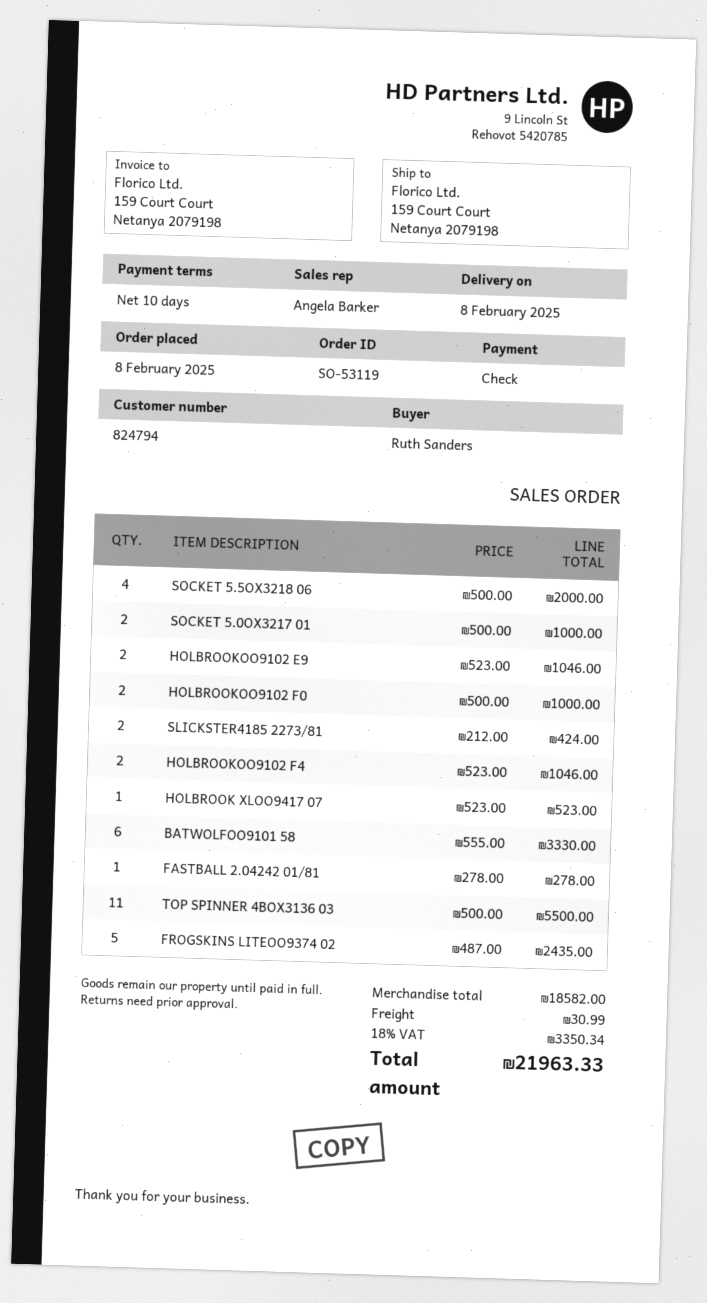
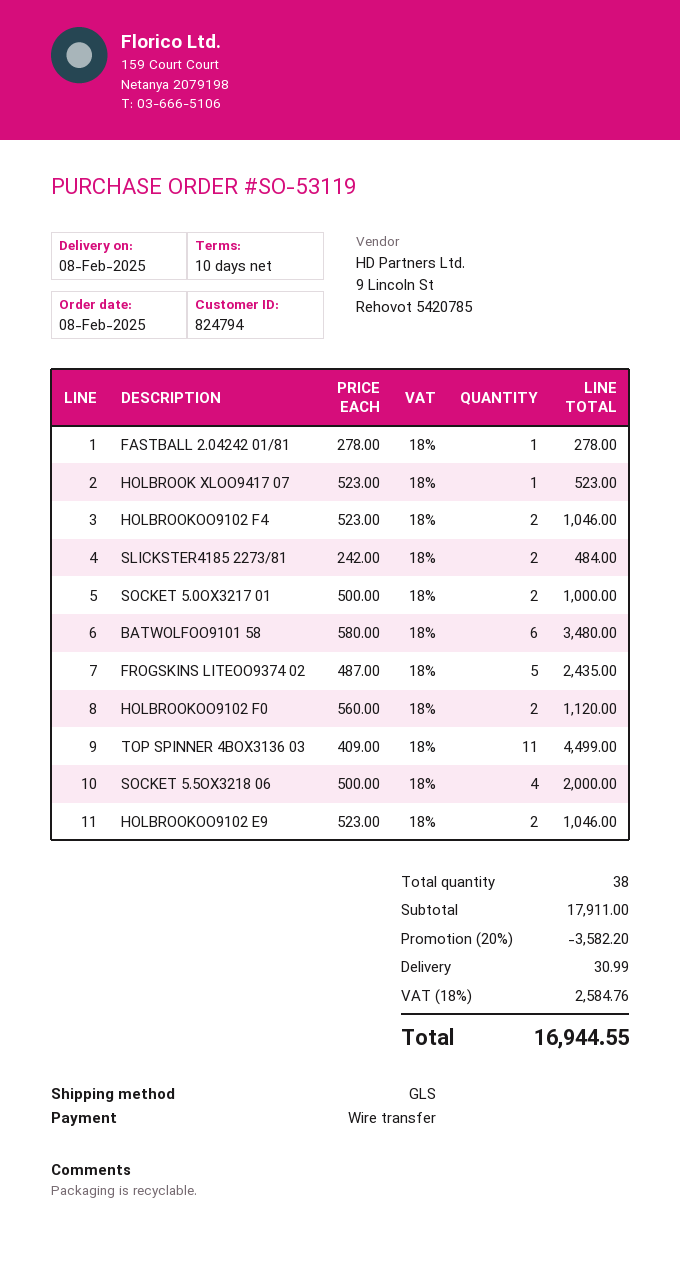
payment method: cheque -> bank transfer
HOLBROOKOO9102 F0: 2 x 500.00 = 1000.00 -> 2 x 560.00 = 1120.00
SLICKSTER4185 2273/81: 2 x 212.00 = 424.00 -> 2 x 242.00 = 484.00
BATWOLFOO9101 58: 6 x 555.00 = 3330.00 -> 6 x 580.00 = 3480.00
TOP SPINNER 4BOX3136 03: 11 x 500.00 = 5500.00 -> 11 x 409.00 = 4499.00
subtotal: 18582.00 -> 17911.00
discount: none -> 20% = 3582.20
tax: 18% = 3350.34 -> 18% = 2584.76
total: 21963.33 -> 16944.55

